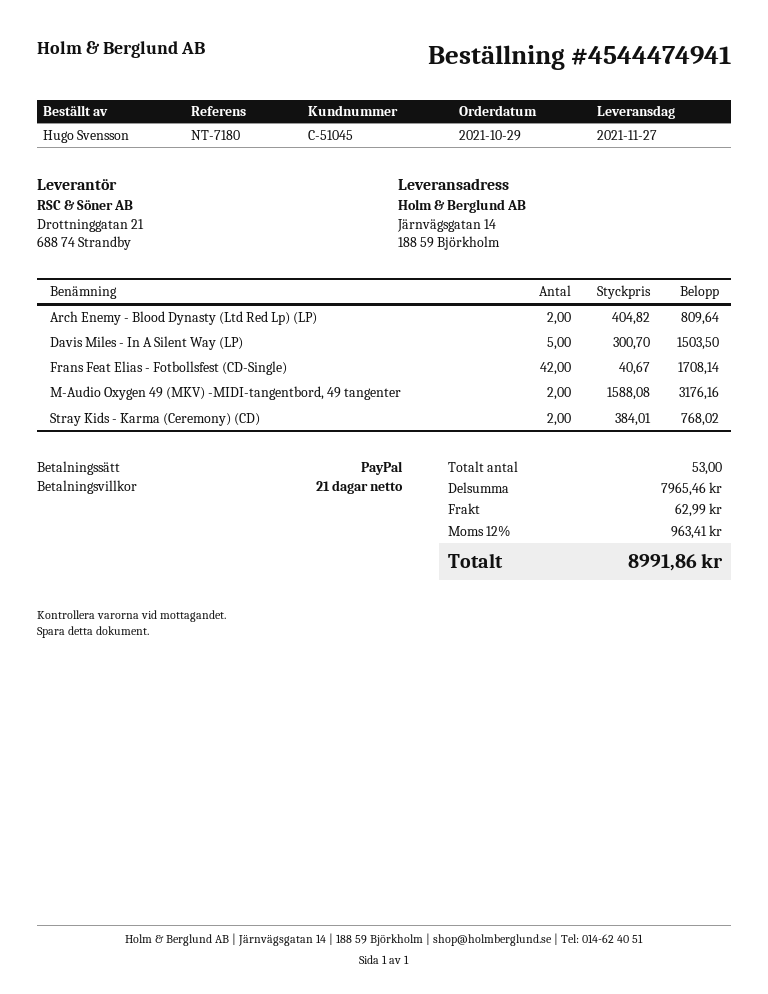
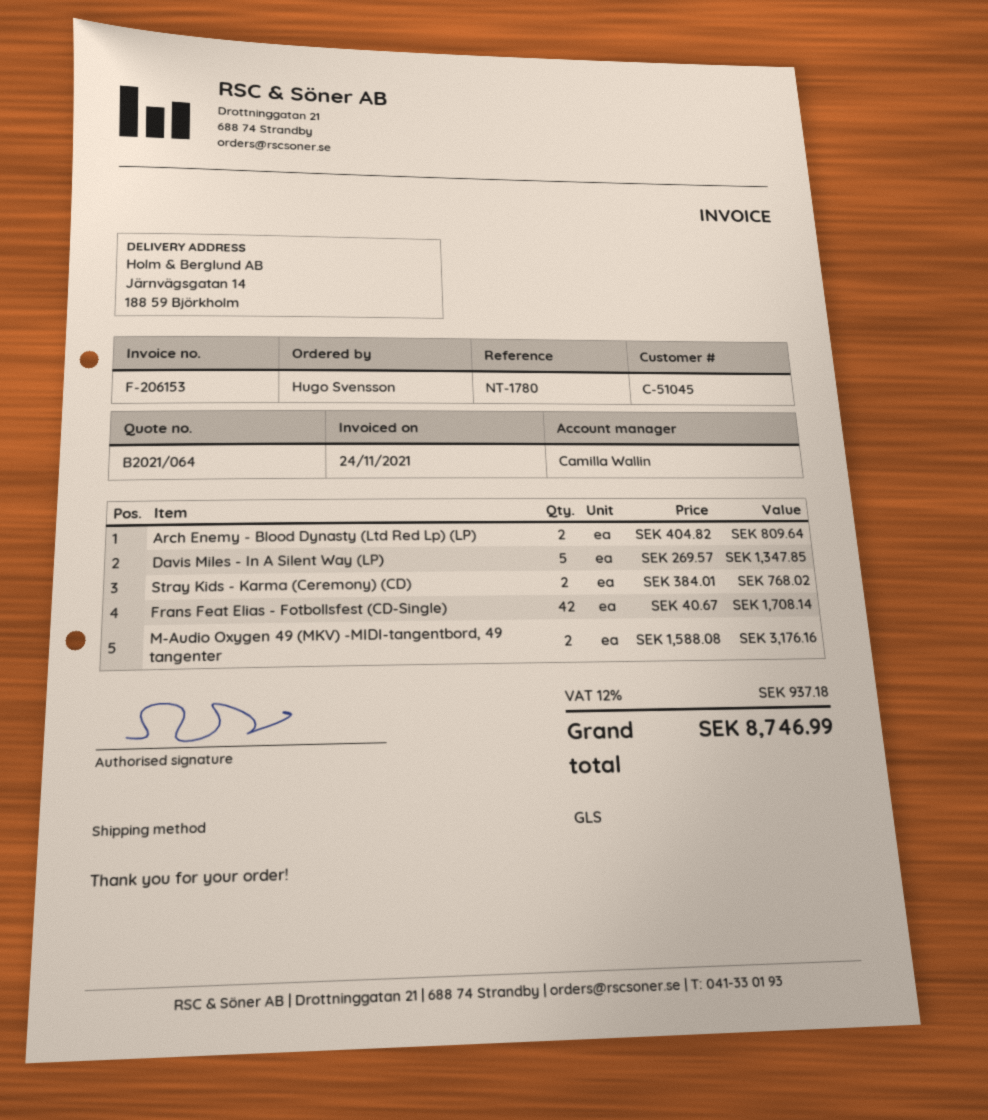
reference: NT-7180 -> NT-1780
Davis Miles - In A Silent Way (LP): 5 x 300.70 = 1503.50 -> 5 x 269.57 = 1347.85
shipping: 62.99 -> none
tax: 12% = 963.41 -> 12% = 937.18
total: 8991.86 -> 8746.99

